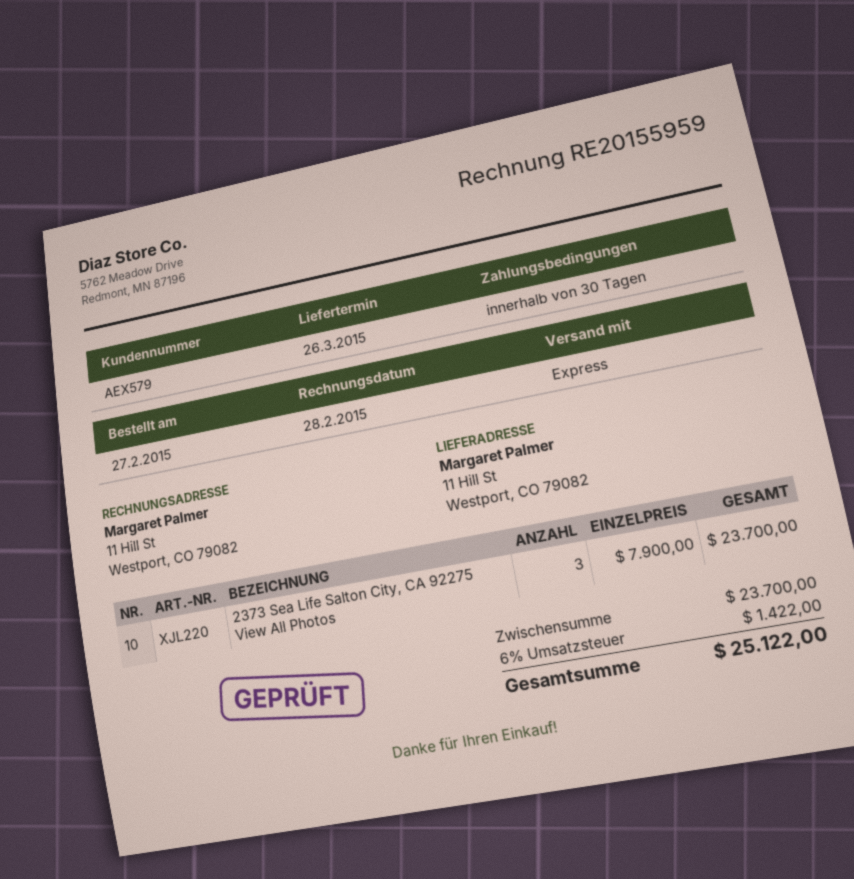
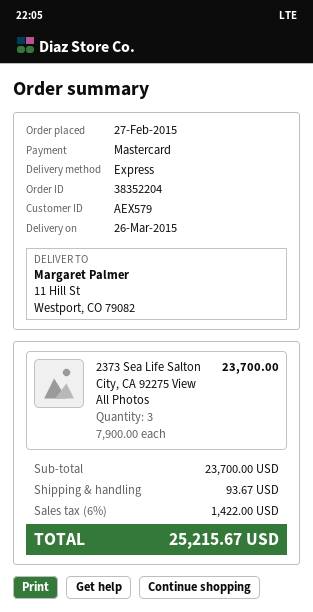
shipping: none -> 93.67
total: 25122.00 -> 25215.67

